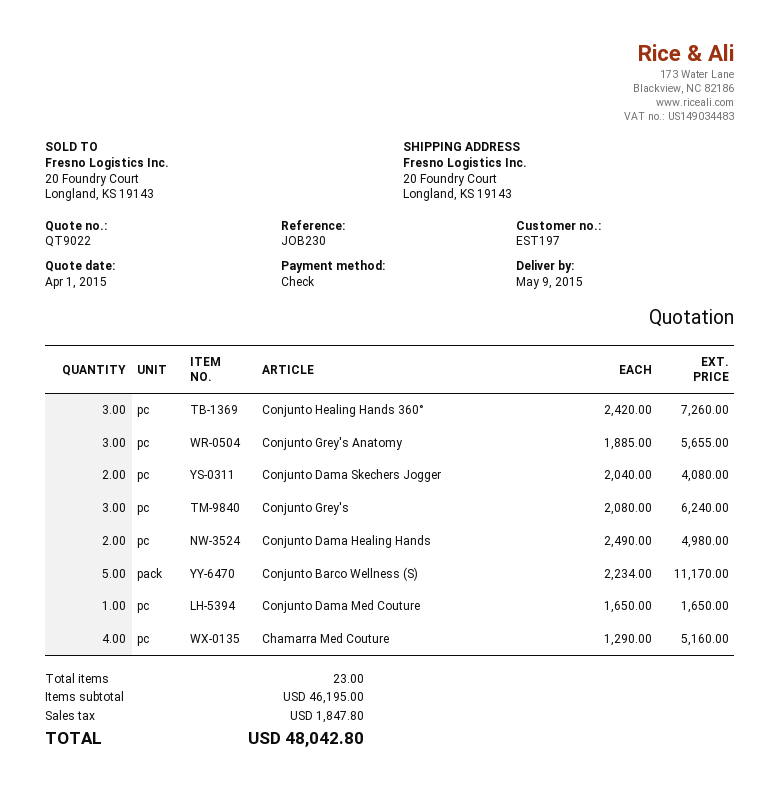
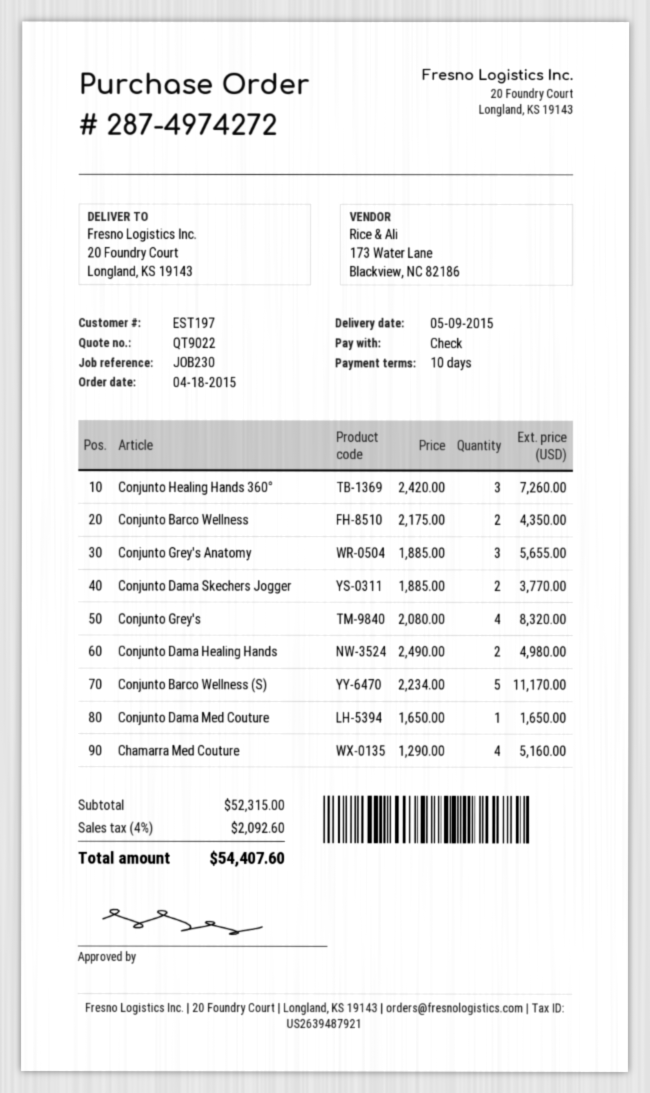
Conjunto Dama Skechers Jogger: 2 x 2040.00 = 4080.00 -> 2 x 1885.00 = 3770.00
Conjunto Grey's: 3 x 2080.00 = 6240.00 -> 4 x 2080.00 = 8320.00
Conjunto Barco Wellness: none -> 2 x 2175.00 = 4350.00
subtotal: 46195.00 -> 52315.00
tax: 1847.80 -> 2092.60
total: 48042.80 -> 54407.60

